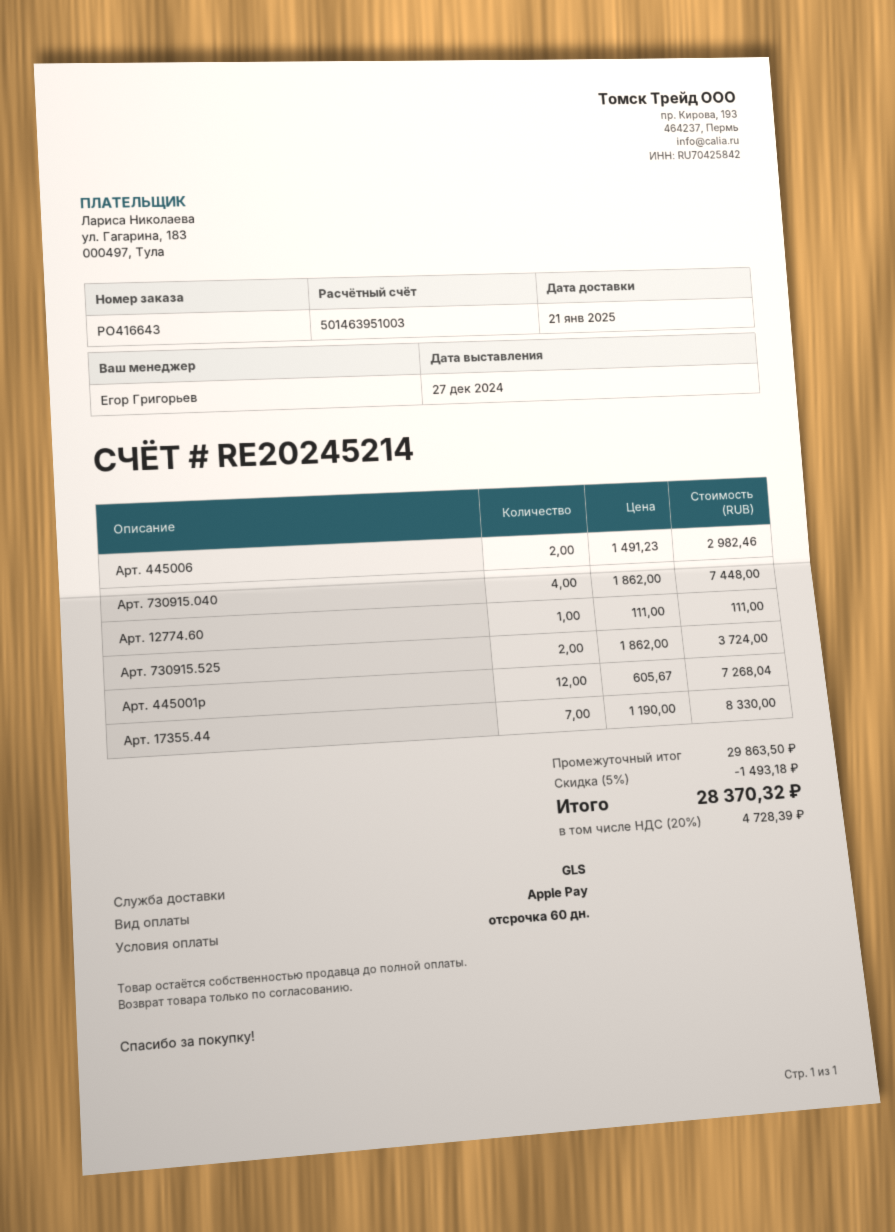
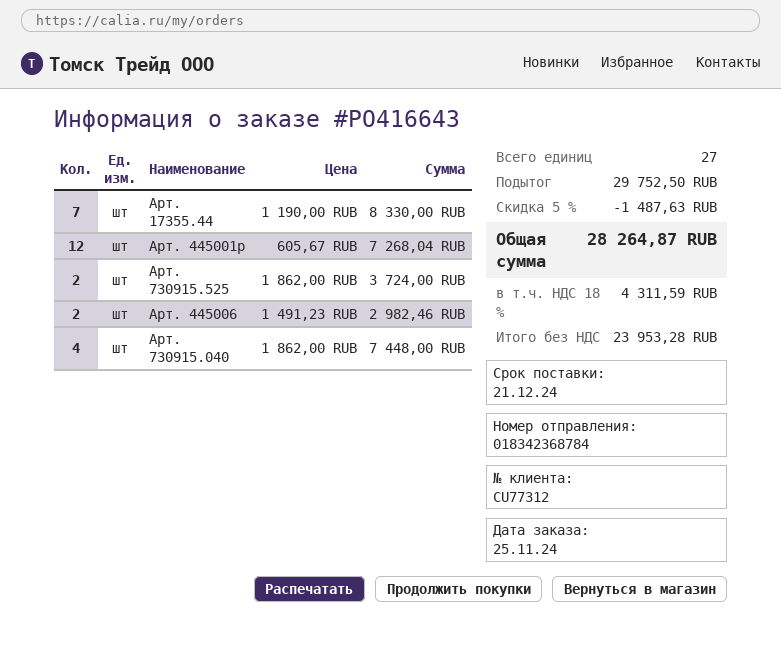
delivery date: 2025-01-21 -> 2024-12-21
Арт. 12774.60: 1 x 111.00 = 111.00 -> none
subtotal: 29863.50 -> 29752.50
discount: 5% = 1493.18 -> 5% = 1487.63
tax: 20% = 4728.39 -> 18% = 4311.59
total: 28370.32 -> 28264.87

